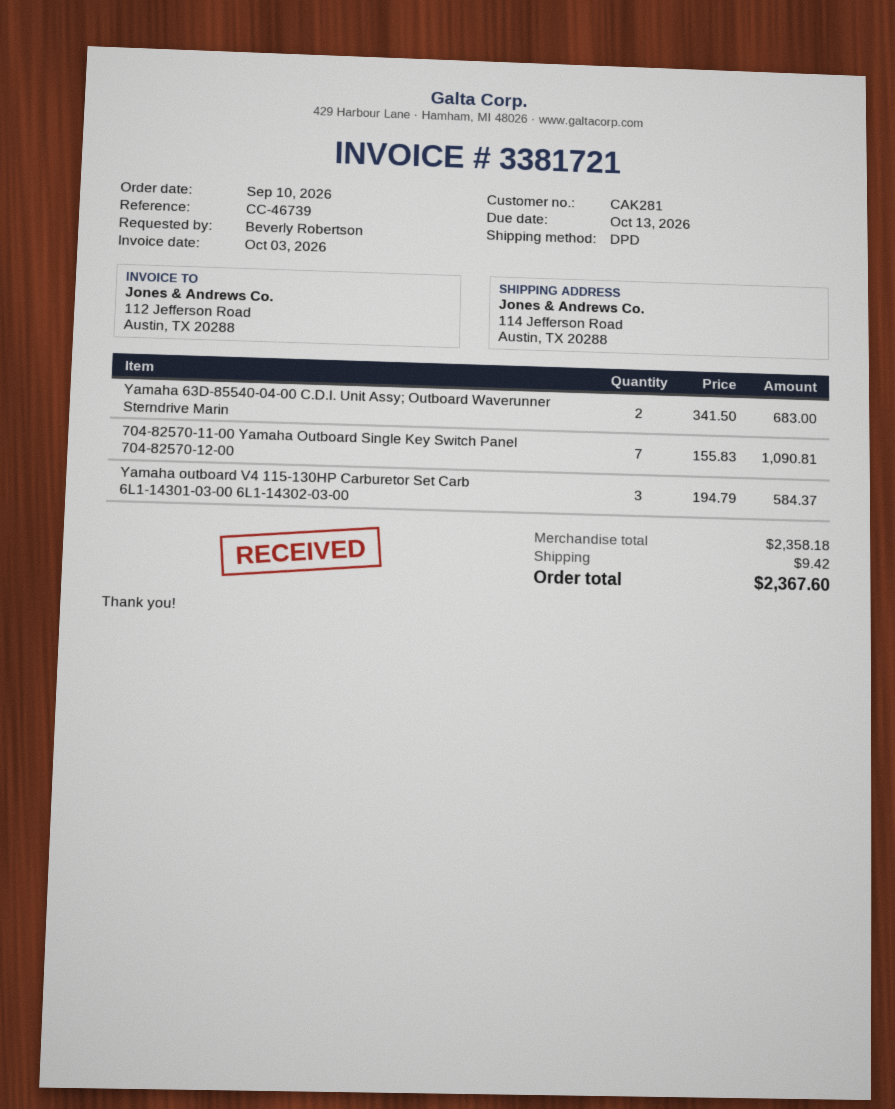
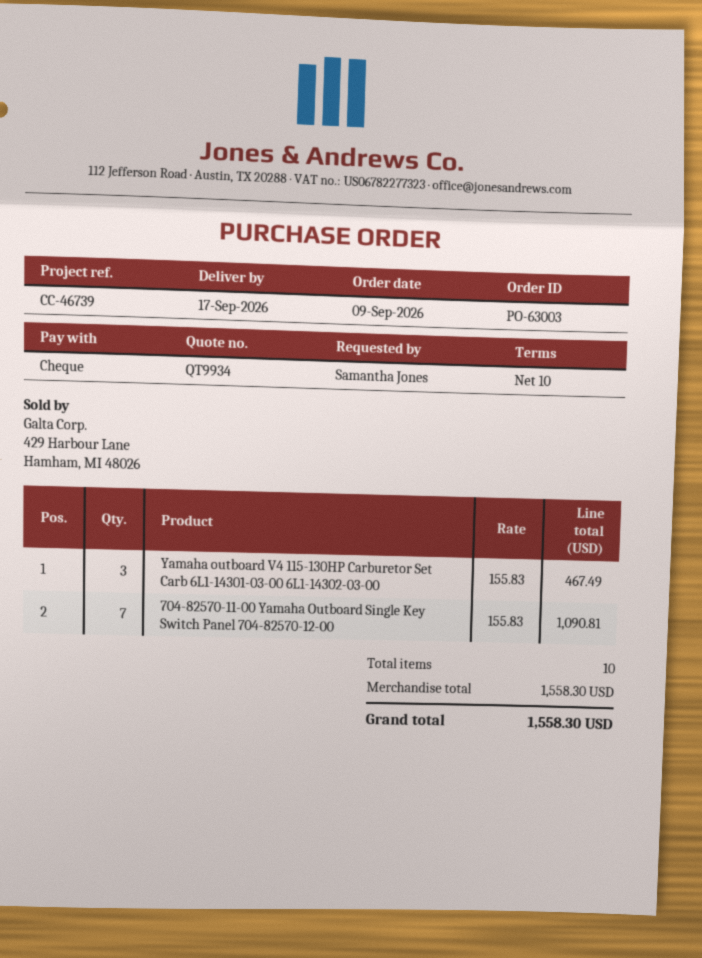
order date: 2026-09-10 -> 2026-09-09
ordered by: Beverly Robertson -> Samantha Jones
Yamaha 63D-85540-04-00 C.D.I. Unit Assy; Outboard Waverunner Sterndrive Marin: 2 x 341.50 = 683.00 -> none
Yamaha outboard V4 115-130HP Carburetor Set Carb 6L1-14301-03-00 6L1-14302-03-00: 3 x 194.79 = 584.37 -> 3 x 155.83 = 467.49
subtotal: 2358.18 -> 1558.30
shipping: 9.42 -> none
total: 2367.60 -> 1558.30

